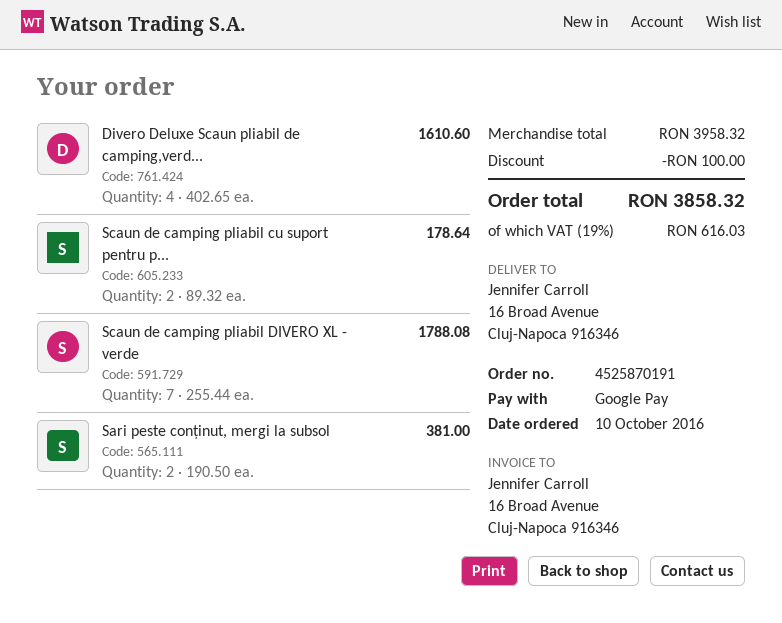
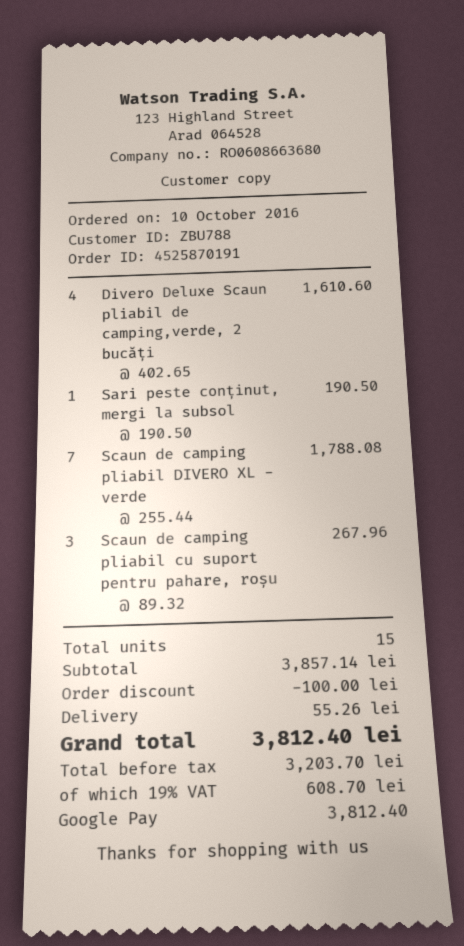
Scaun de camping pliabil cu suport pentru p...: 2 x 89.32 = 178.64 -> 3 x 89.32 = 267.96
Sari peste conținut, mergi la subsol: 2 x 190.50 = 381.00 -> 1 x 190.50 = 190.50
subtotal: 3958.32 -> 3857.14
shipping: none -> 55.26
tax: 19% = 616.03 -> 19% = 608.70
total: 3858.32 -> 3812.40

